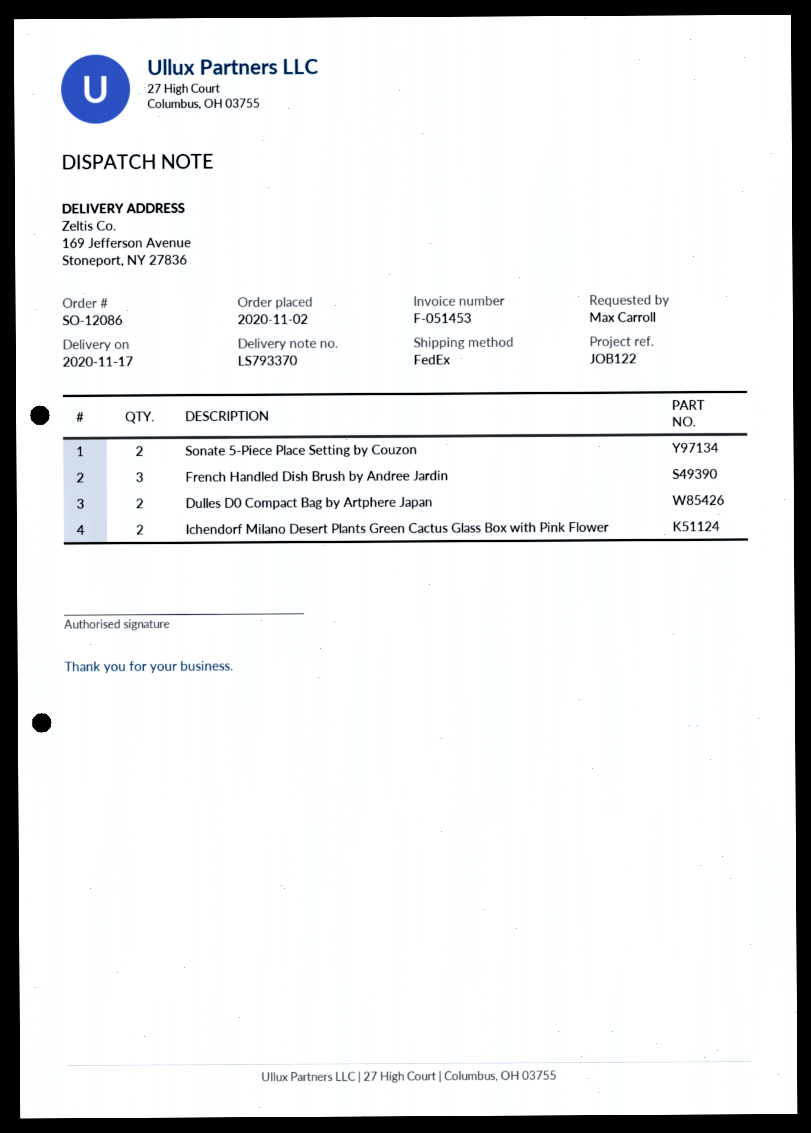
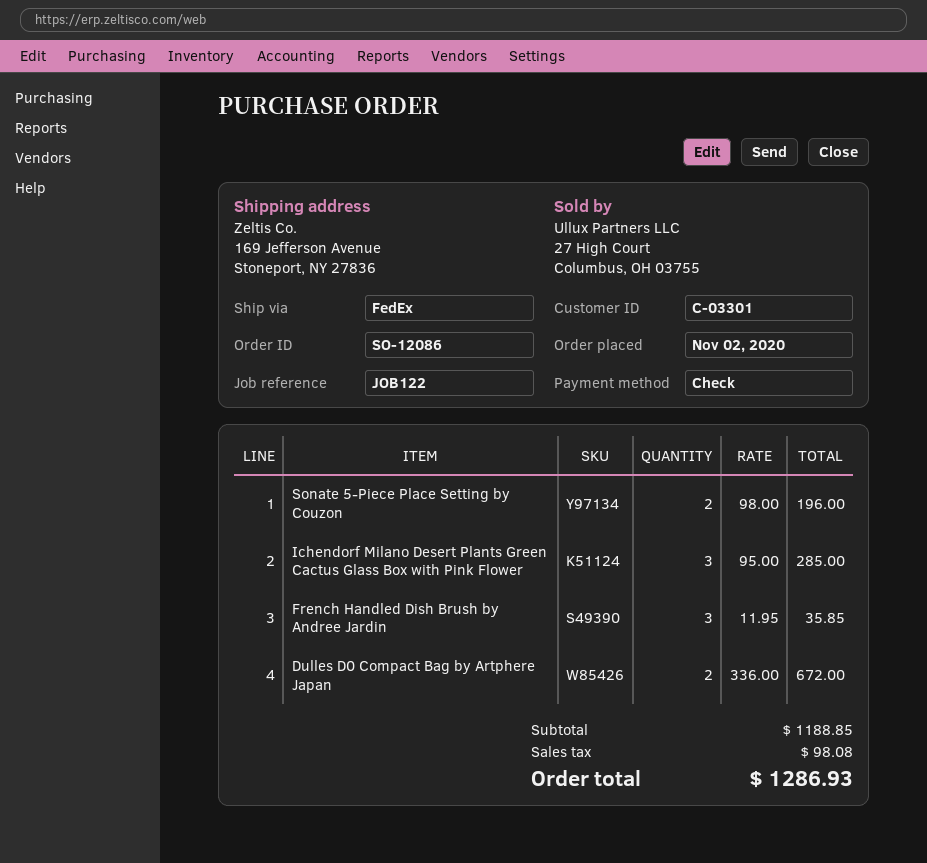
Ichendorf Milano Desert Plants Green Cactus Glass Box with Pink Flower: 2 -> 3

